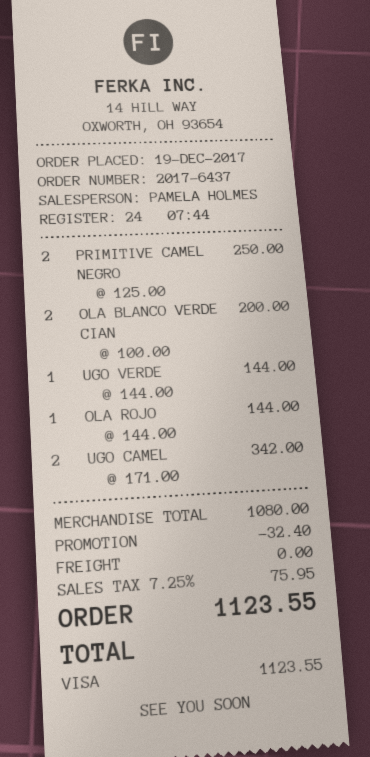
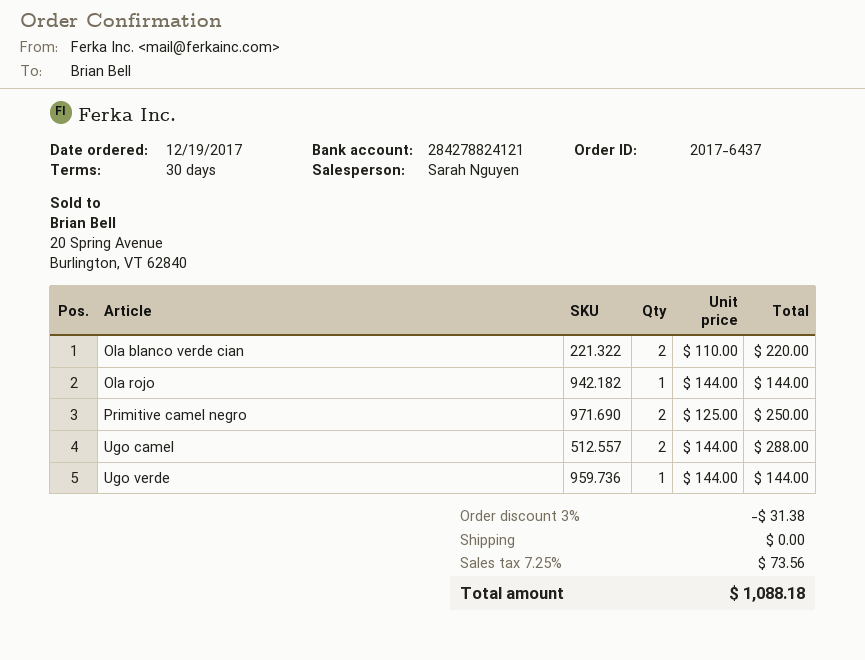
sales rep: PAMELA HOLMES -> Sarah Nguyen
OLA BLANCO VERDE CIAN: 2 x 100.00 = 200.00 -> 2 x 110.00 = 220.00
UGO CAMEL: 2 x 171.00 = 342.00 -> 2 x 144.00 = 288.00
discount: 32.40 -> 31.38
tax: 7.25% = 75.95 -> 7.25% = 73.56
total: 1123.55 -> 1088.18

